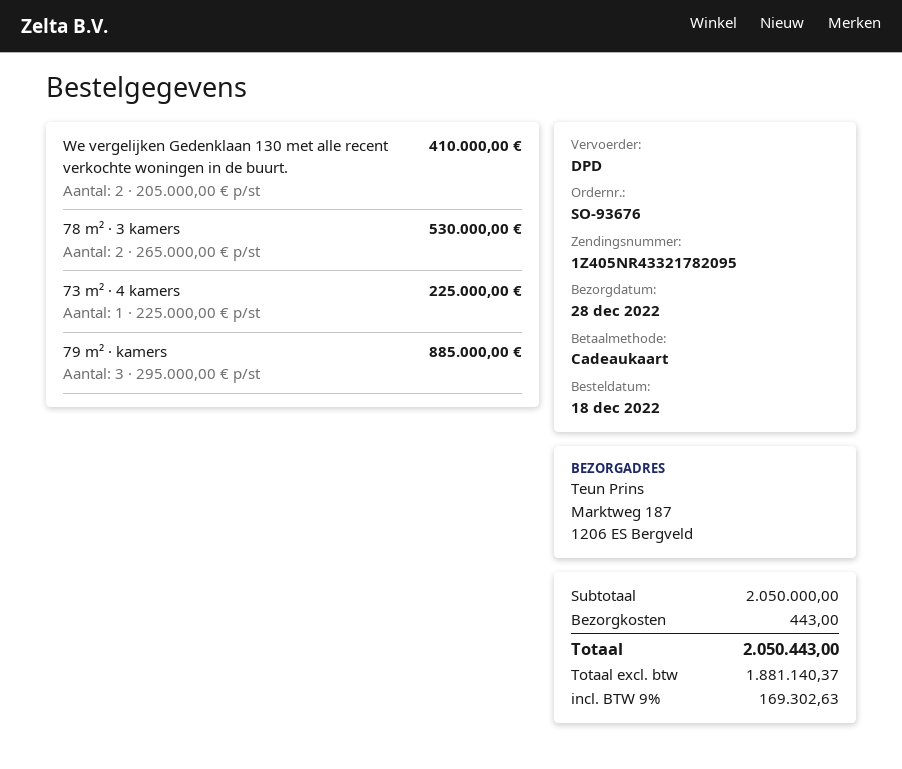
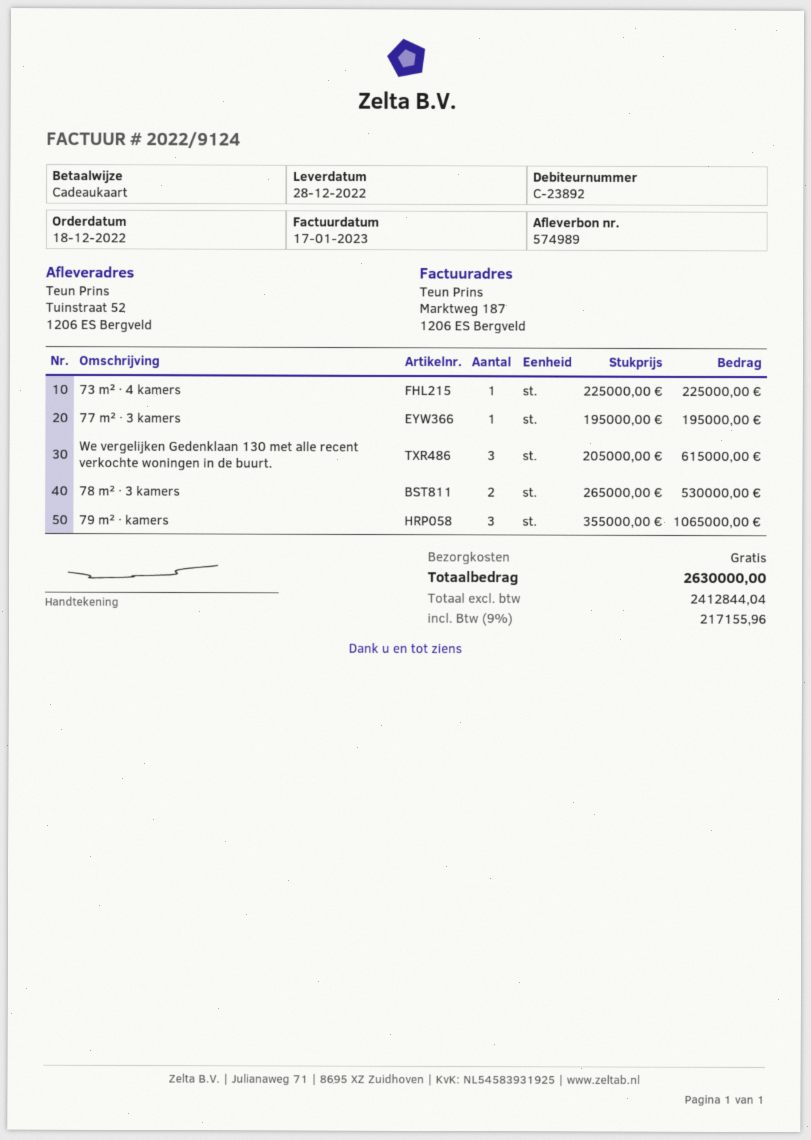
ship to: Marktweg 187, 1206 ES Bergveld -> Tuinstraat 52, 1206 ES Bergveld
We vergelijken Gedenklaan 130 met alle recent verkochte woningen in de buurt.: 2 x 205000.00 = 410000.00 -> 3 x 205000.00 = 615000.00
79 m² · kamers: 3 x 295000.00 = 885000.00 -> 3 x 355000.00 = 1065000.00
77 m² · 3 kamers: none -> 1 x 195000.00 = 195000.00
shipping: 443.00 -> 0.00
net: 1881140.37 -> 2412844.04
tax: 9% = 169302.63 -> 9% = 217155.96
total: 2050443.00 -> 2630000.00

